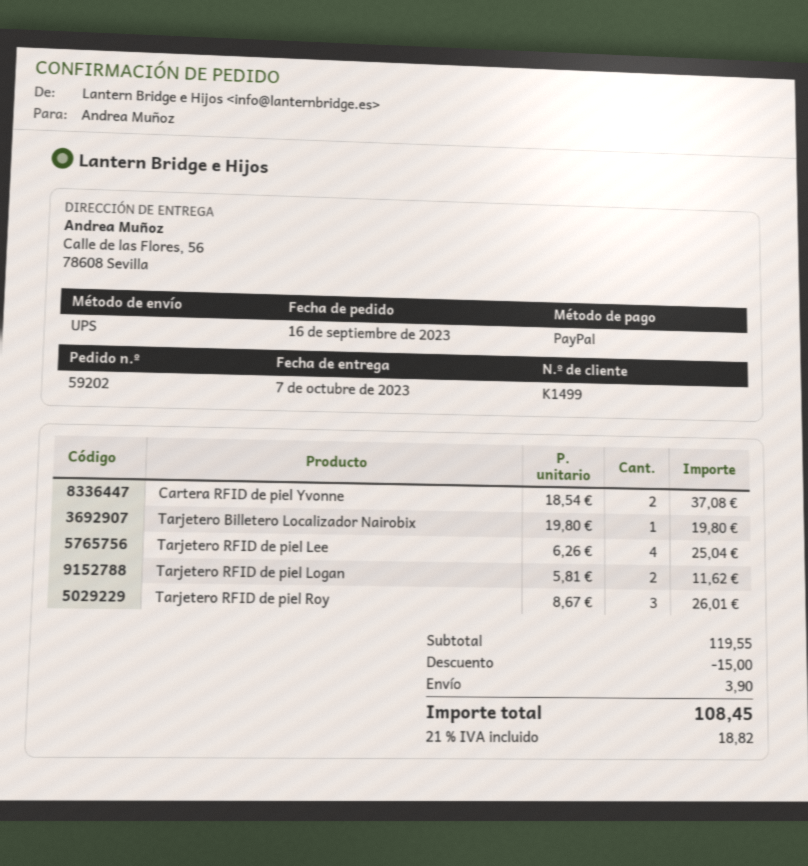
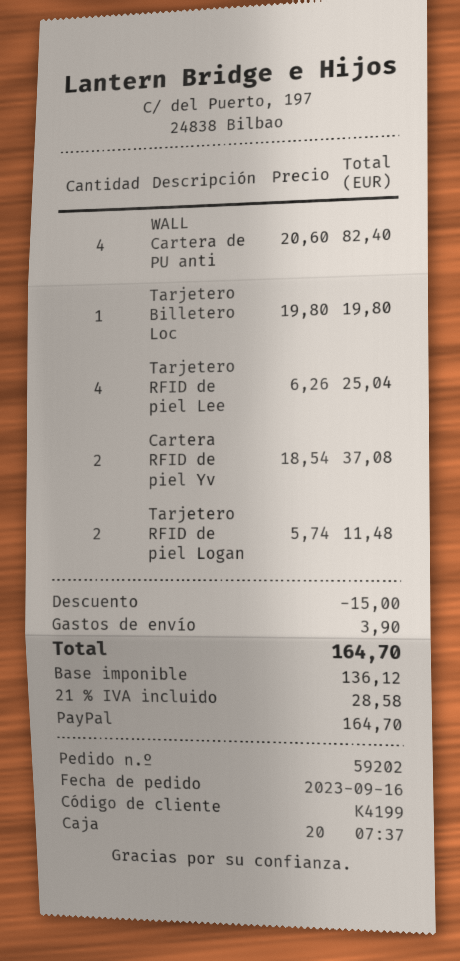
customer number: K1499 -> K4199
Tarjetero RFID de piel Logan: 2 x 5.81 = 11.62 -> 2 x 5.74 = 11.48
Tarjetero RFID de piel Roy: 3 x 8.67 = 26.01 -> none
WALL Cartera de PU anti: none -> 4 x 20.60 = 82.40
tax: 21% = 18.82 -> 21% = 28.58
total: 108.45 -> 164.70

